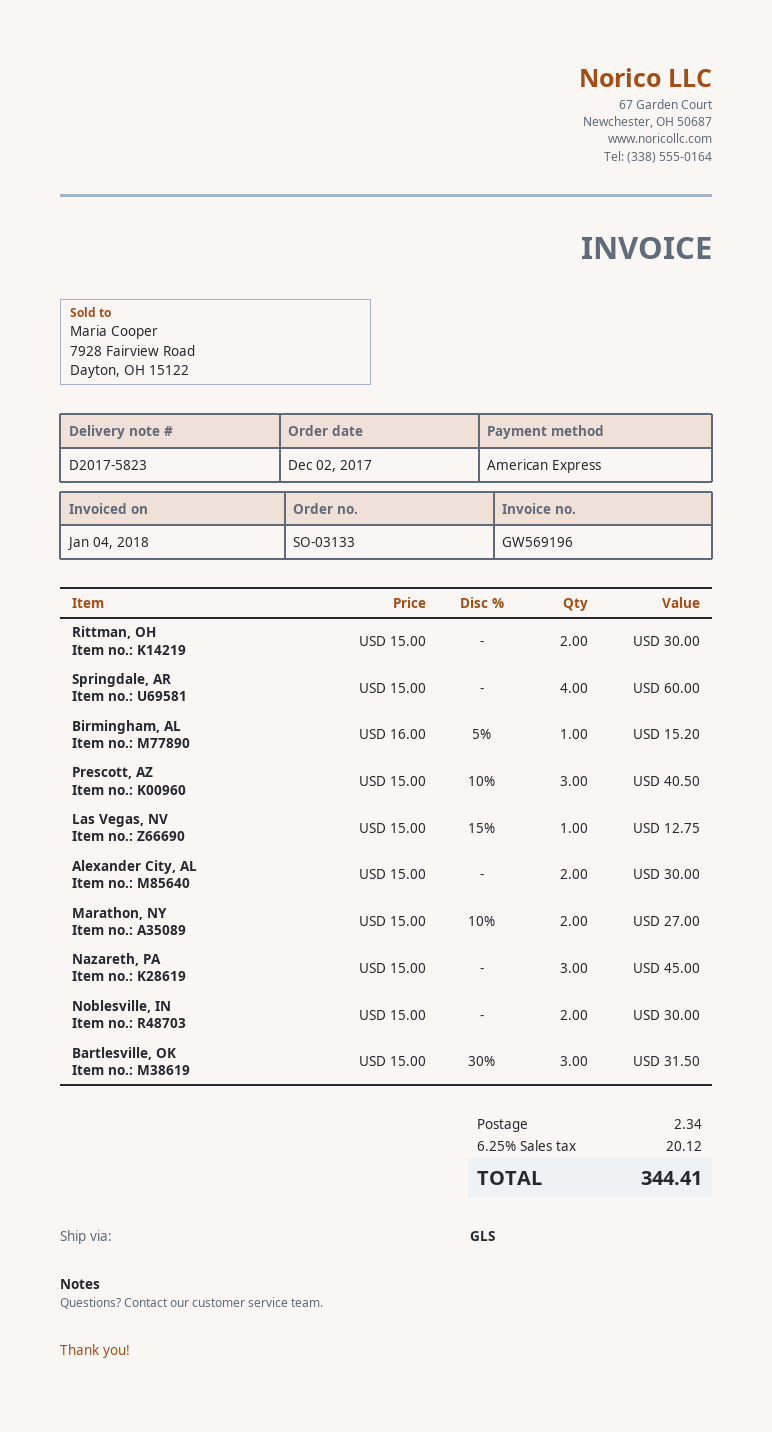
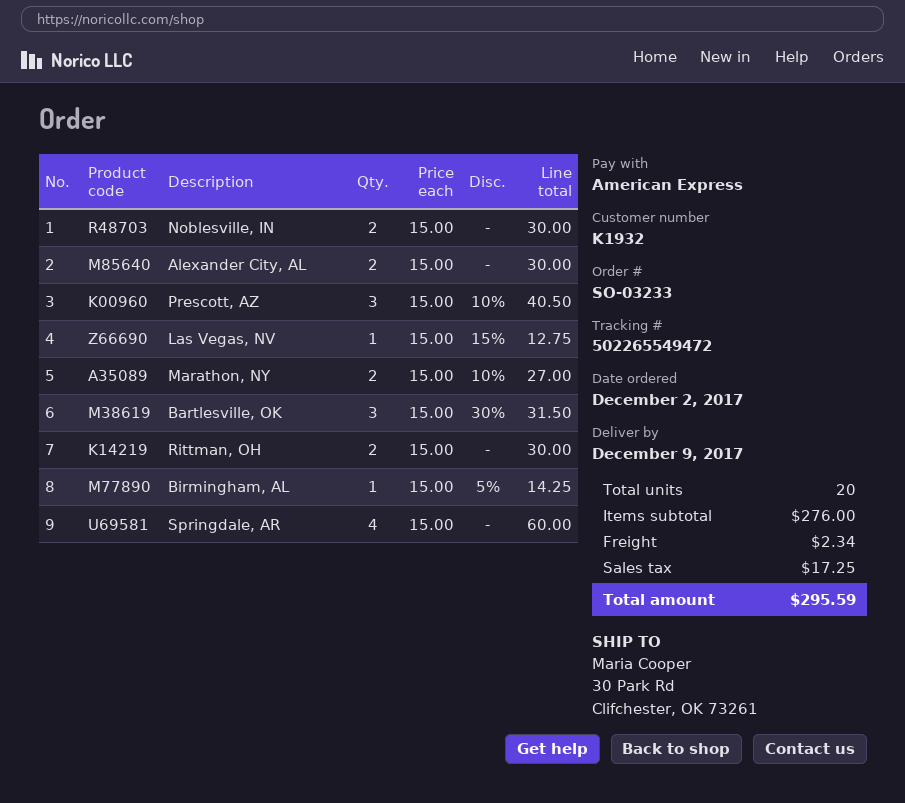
order number: SO-03133 -> SO-03233
Birmingham, AL: 1 x 16.00 - 5% = 15.20 -> 1 x 15.00 - 5% = 14.25
Nazareth, PA: 3 x 15.00 = 45.00 -> none
tax: 20.12 -> 17.25
total: 344.41 -> 295.59

